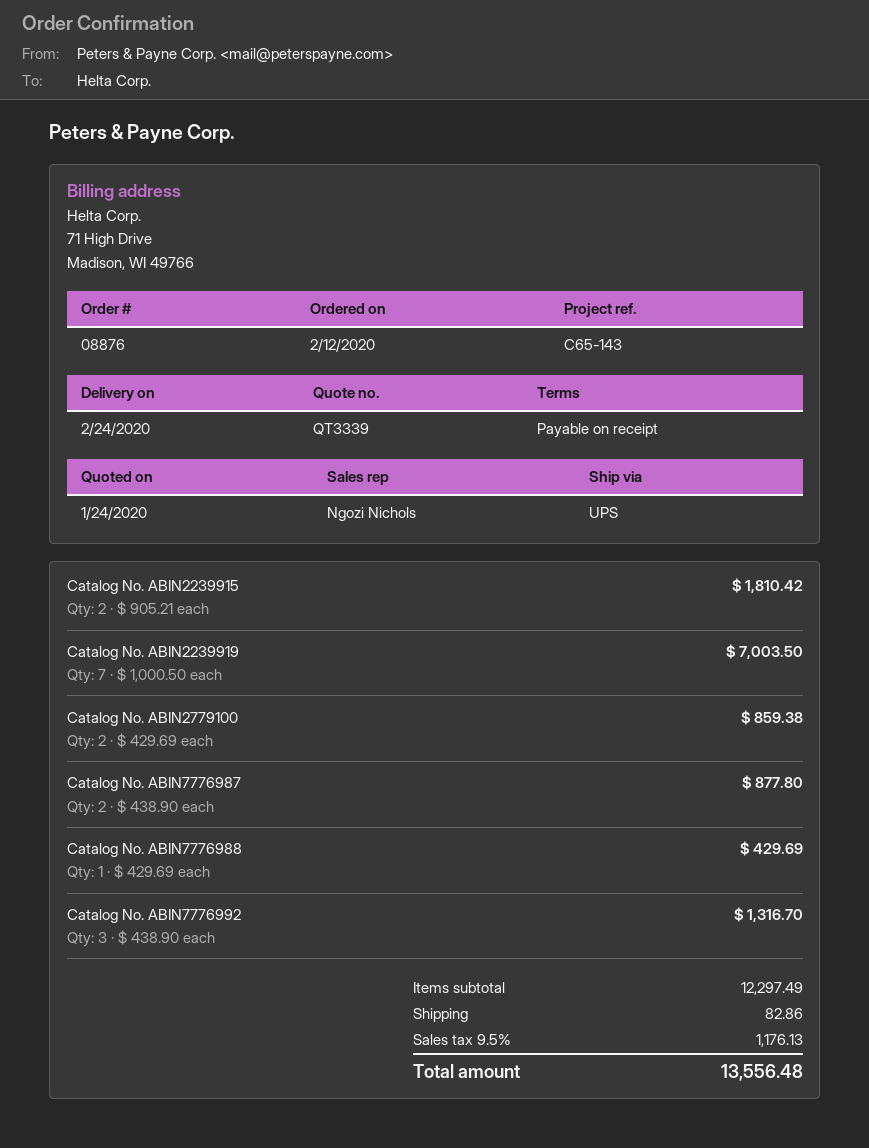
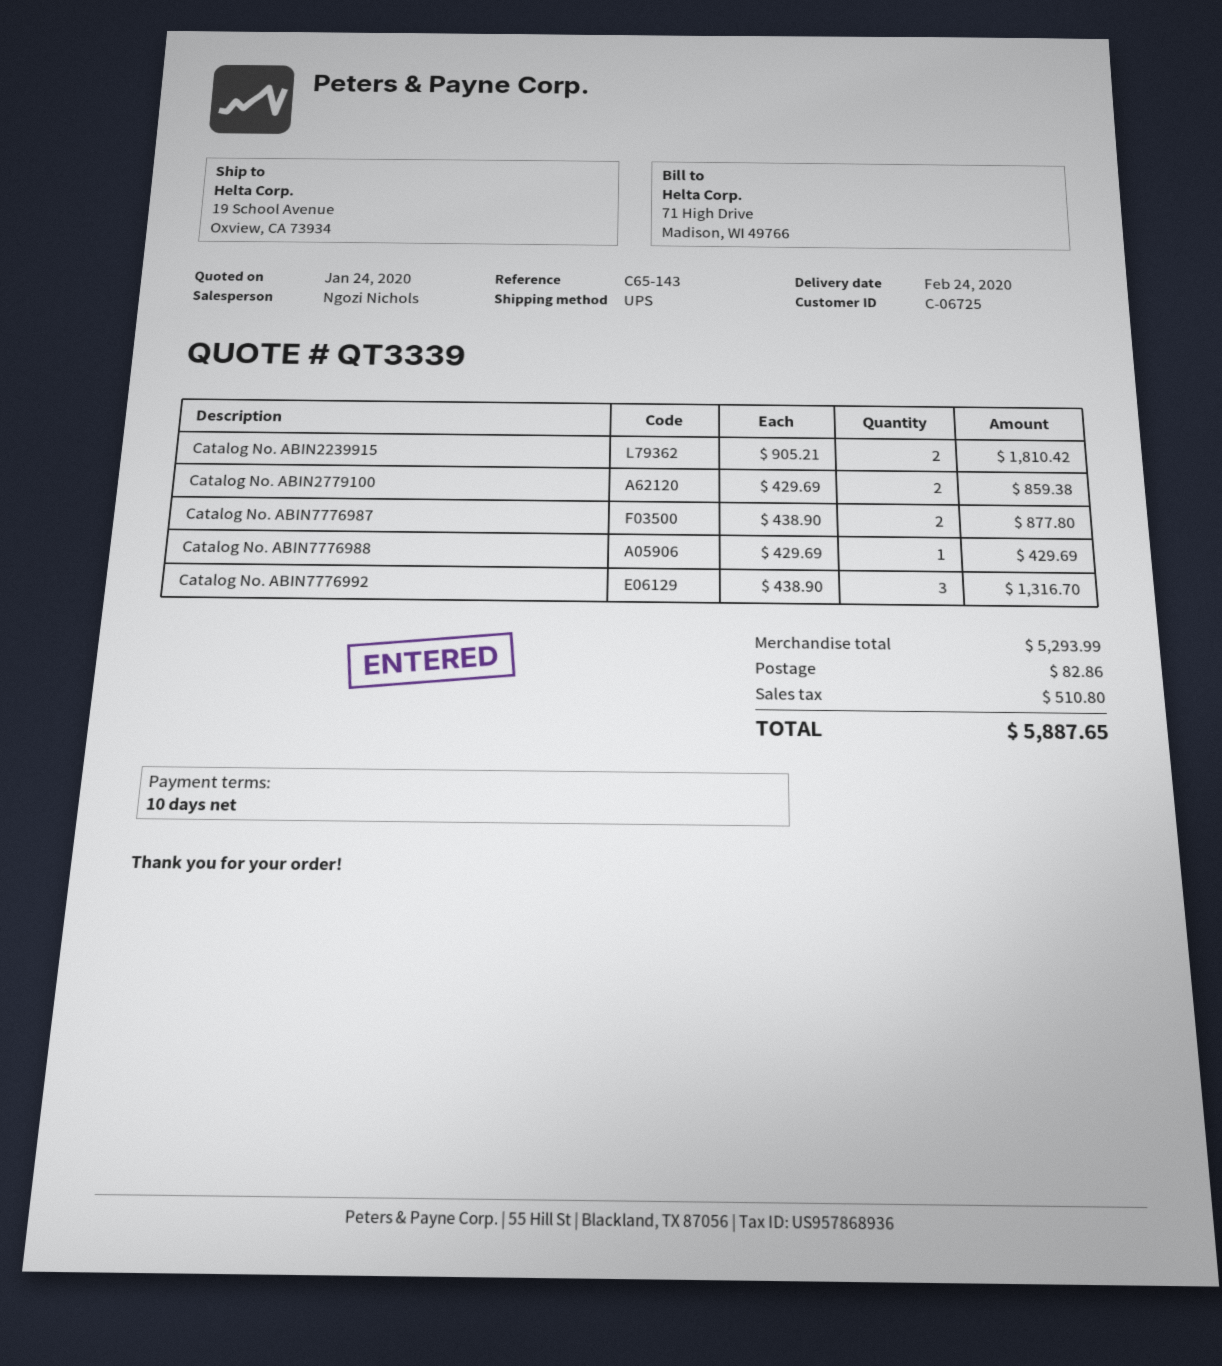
payment terms: on receipt -> 10 days
Catalog No. ABIN2239919: 7 x 1000.50 = 7003.50 -> none
subtotal: 12297.49 -> 5293.99
tax: 1176.13 -> 510.80
total: 13556.48 -> 5887.65

